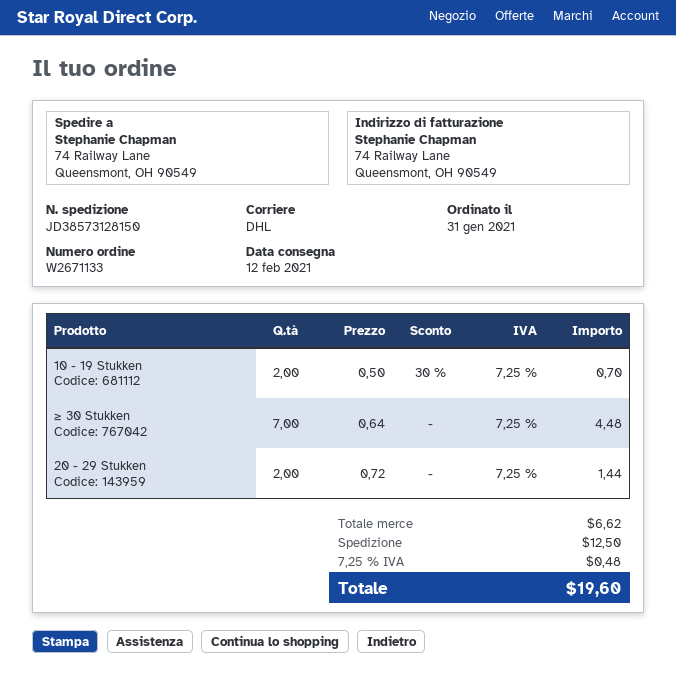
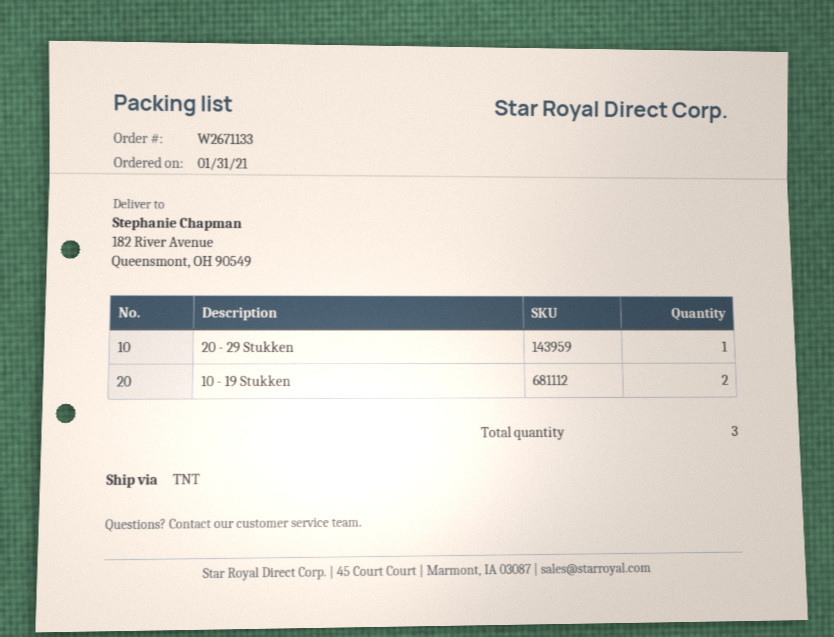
shipping method: DHL -> TNT
ship to: 74 Railway Lane, Queensmont, OH 90549 -> 182 River Avenue, Queensmont, OH 90549
≥ 30 Stukken: 7 -> none
20 - 29 Stukken: 2 -> 1

